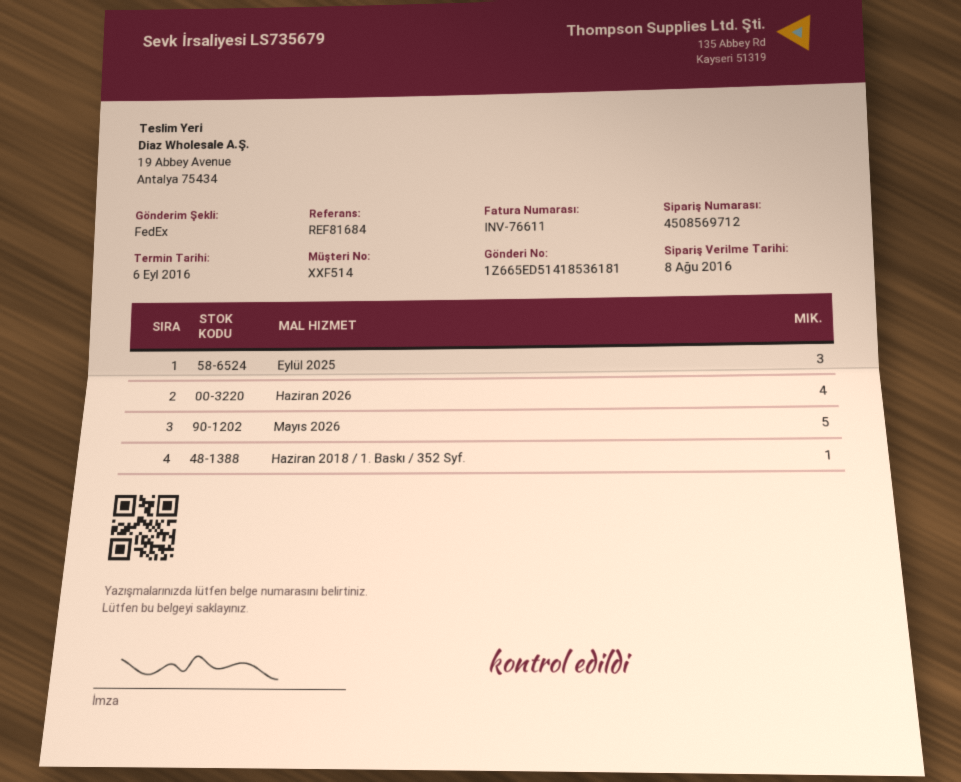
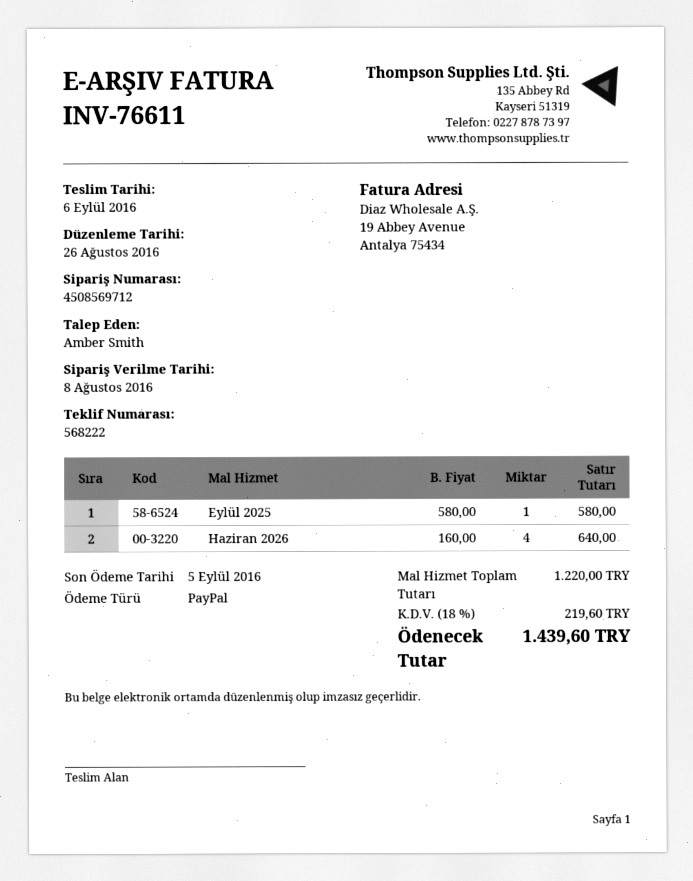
Eylül 2025: 3 -> 1
Mayıs 2026: 5 -> none
Haziran 2018 / 1. Baskı / 352 Syf.: 1 -> none

